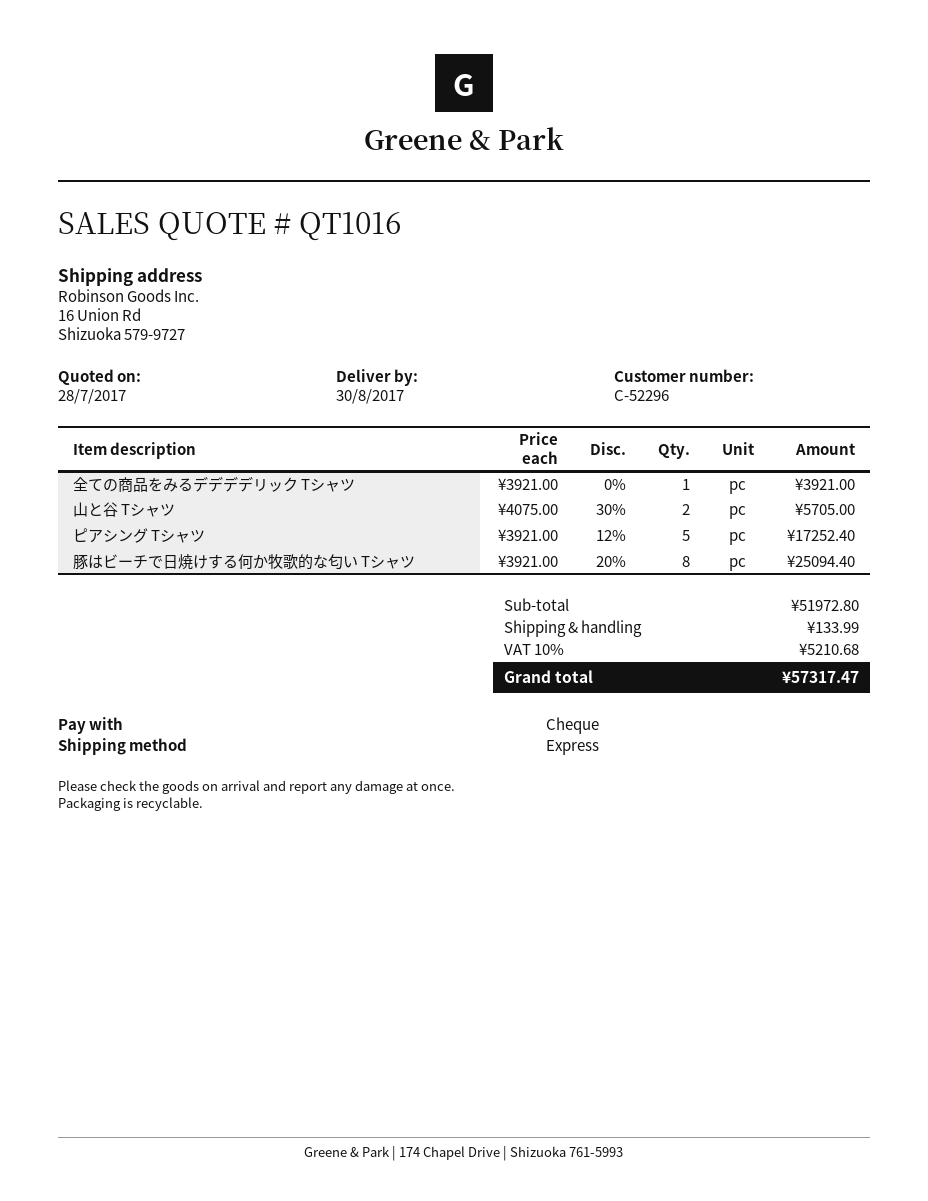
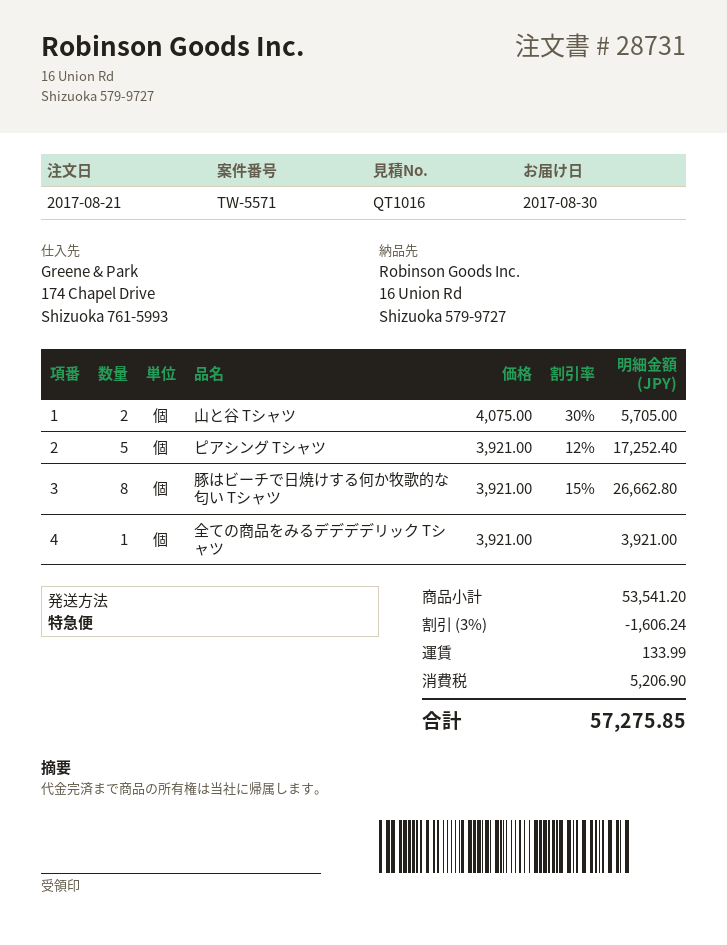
豚はビーチで日焼けする何か牧歌的な匂い Tシャツ: 8 x 3921.00 - 20% = 25094.40 -> 8 x 3921.00 - 15% = 26662.80
subtotal: 51972.80 -> 53541.20
discount: none -> 3% = 1606.24
tax: 5210.68 -> 5206.90
total: 57317.47 -> 57275.85

